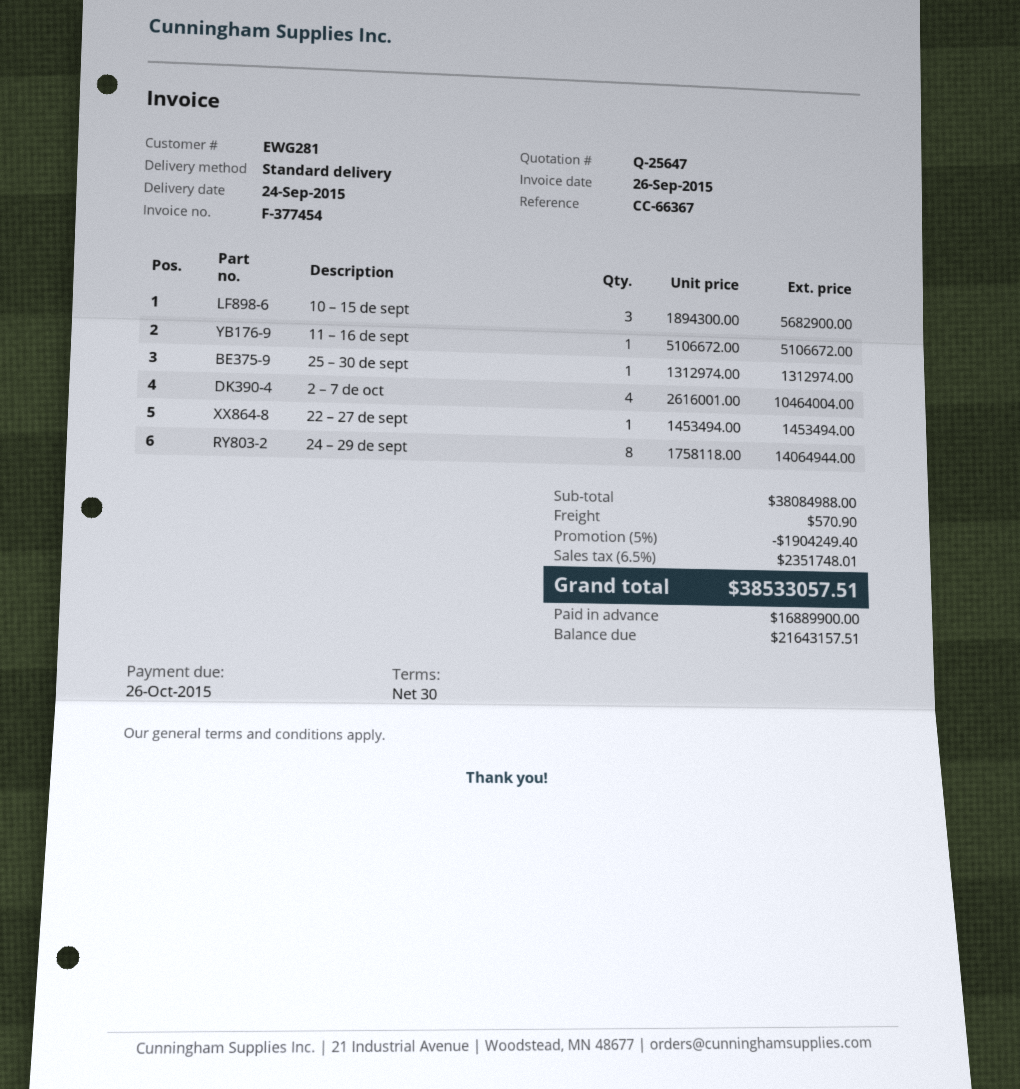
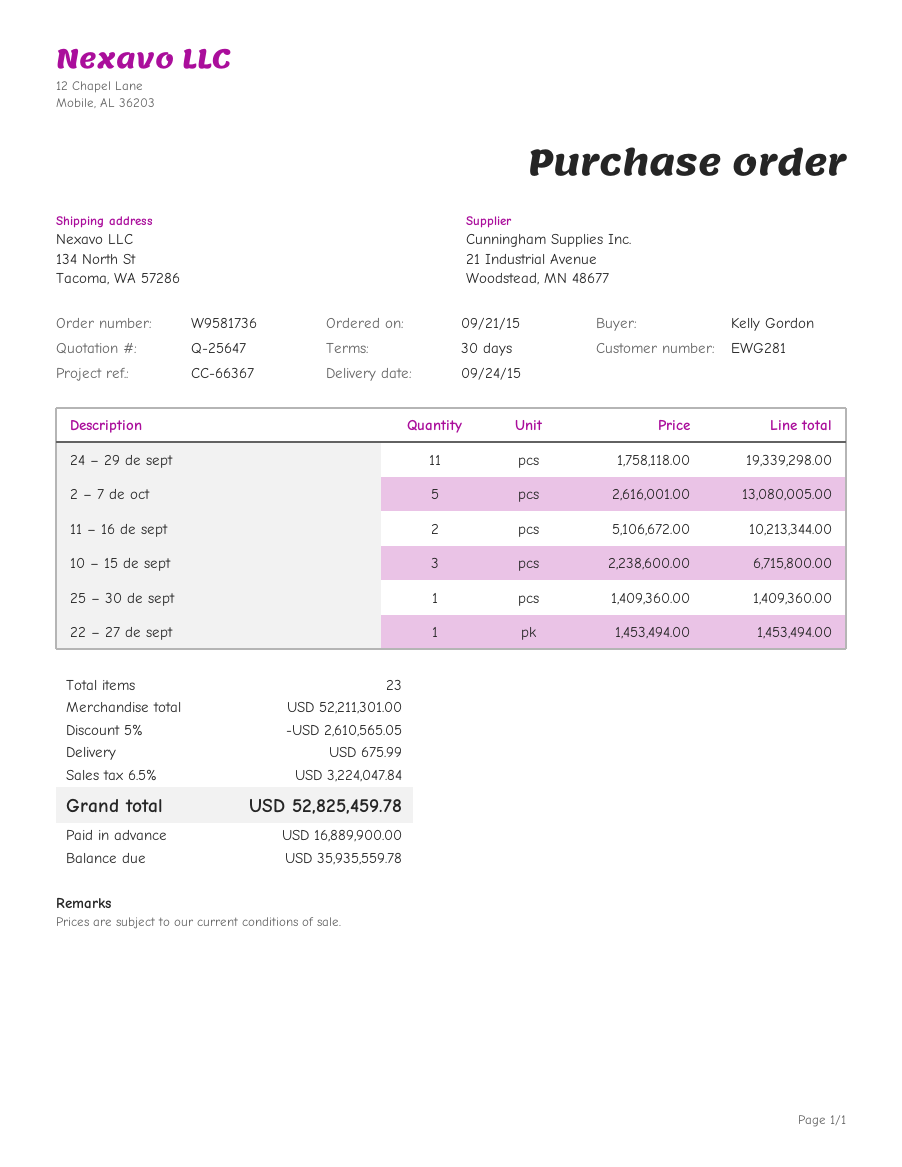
10 – 15 de sept: 3 x 1894300.00 = 5682900.00 -> 3 x 2238600.00 = 6715800.00
11 – 16 de sept: 1 x 5106672.00 = 5106672.00 -> 2 x 5106672.00 = 10213344.00
25 – 30 de sept: 1 x 1312974.00 = 1312974.00 -> 1 x 1409360.00 = 1409360.00
2 – 7 de oct: 4 x 2616001.00 = 10464004.00 -> 5 x 2616001.00 = 13080005.00
24 – 29 de sept: 8 x 1758118.00 = 14064944.00 -> 11 x 1758118.00 = 19339298.00
subtotal: 38084988.00 -> 52211301.00
discount: 5% = 1904249.40 -> 5% = 2610565.05
shipping: 570.90 -> 675.99
tax: 6.5% = 2351748.01 -> 6.5% = 3224047.84
total: 38533057.51 -> 52825459.78
balance: 21643157.51 -> 35935559.78

